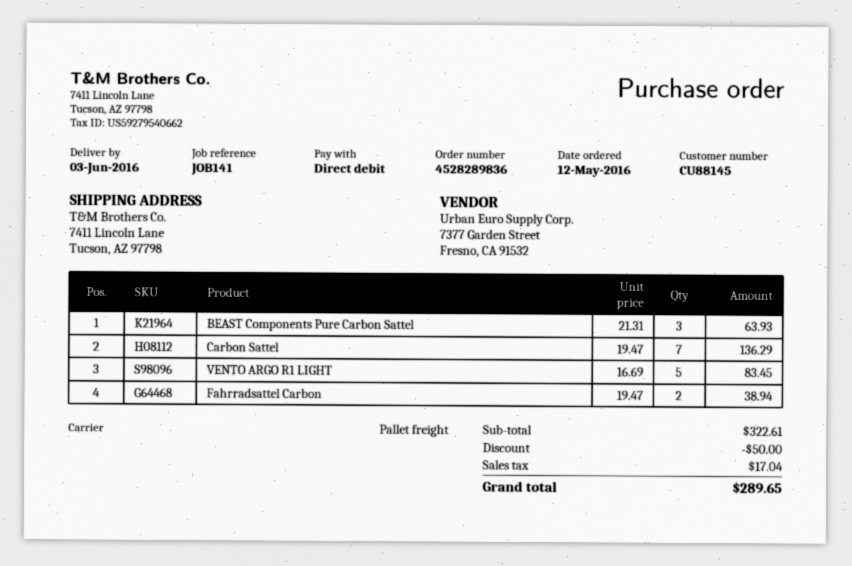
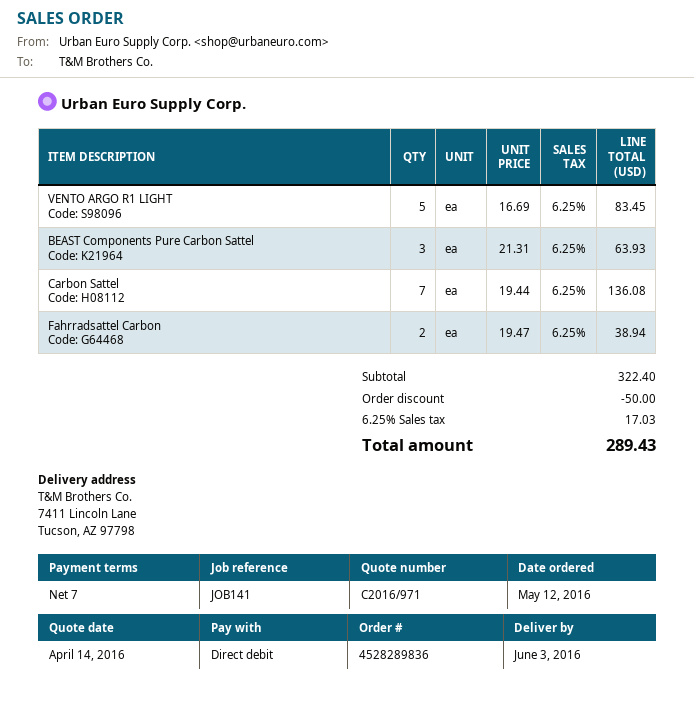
Carbon Sattel: 7 x 19.47 = 136.29 -> 7 x 19.44 = 136.08
subtotal: 322.61 -> 322.40
tax: 17.04 -> 17.03
total: 289.65 -> 289.43

